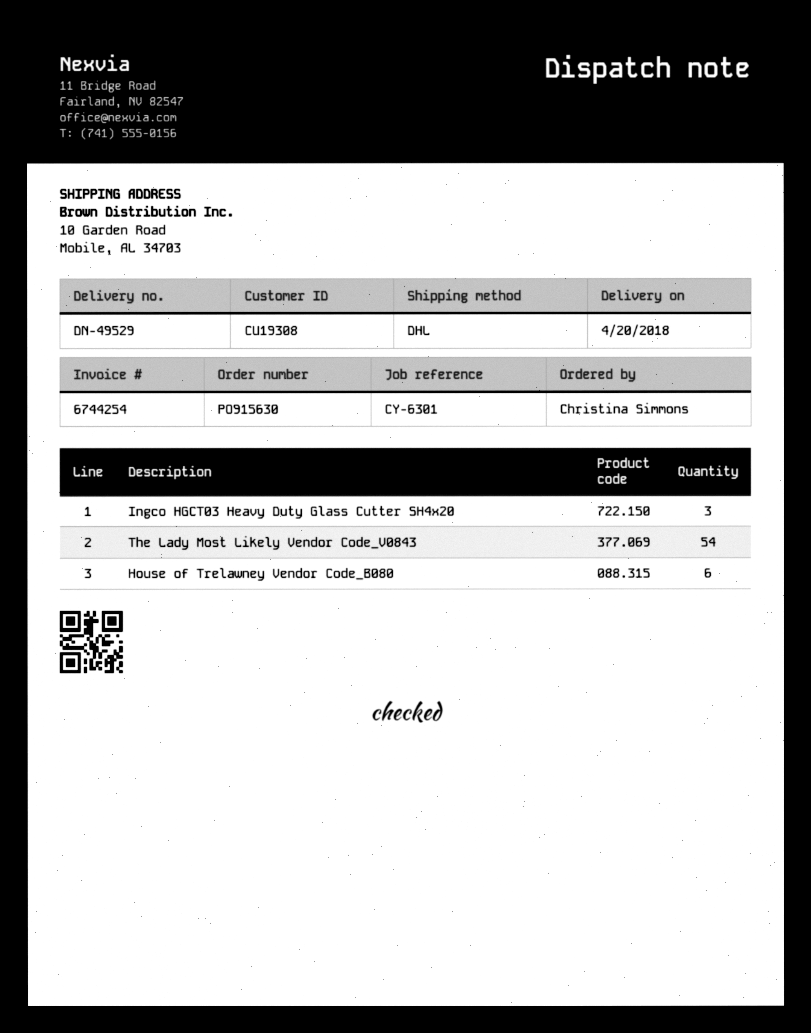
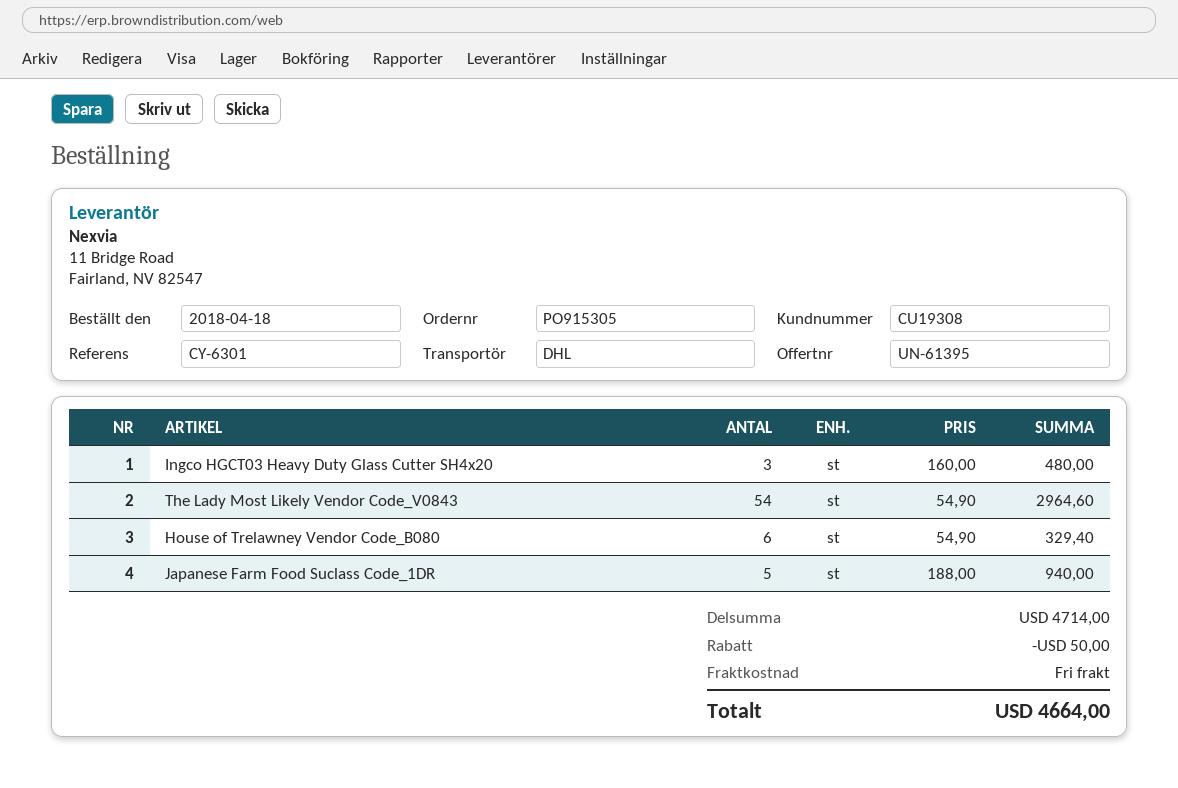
order number: PO915630 -> PO915305
Japanese Farm Food Suclass Code_1DR: none -> 5

